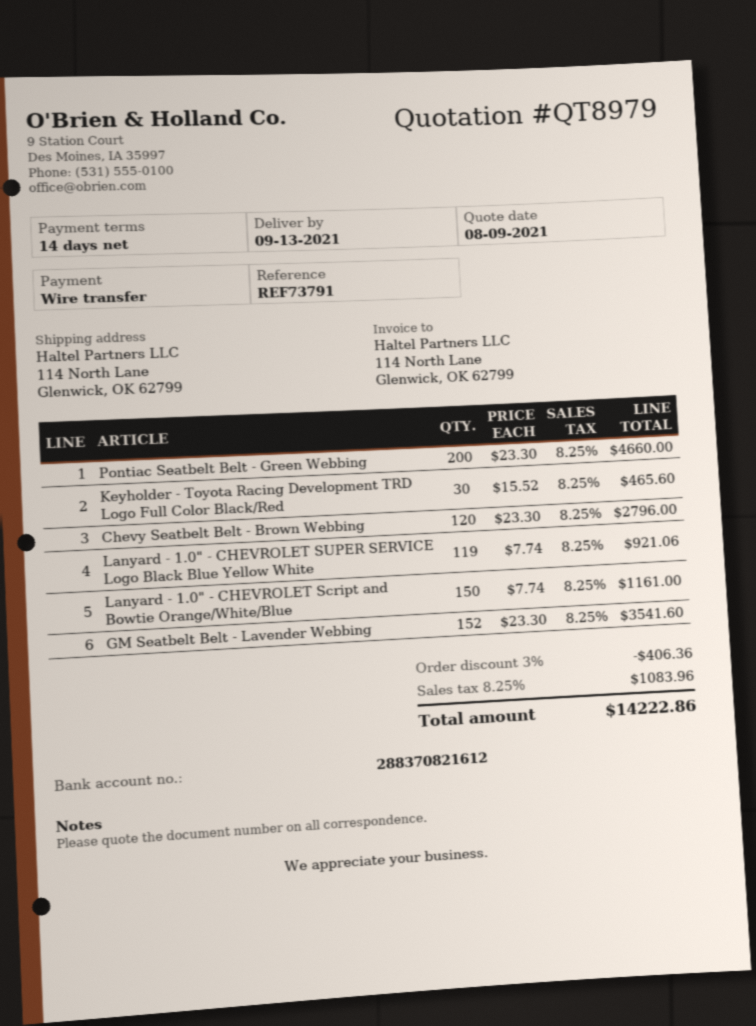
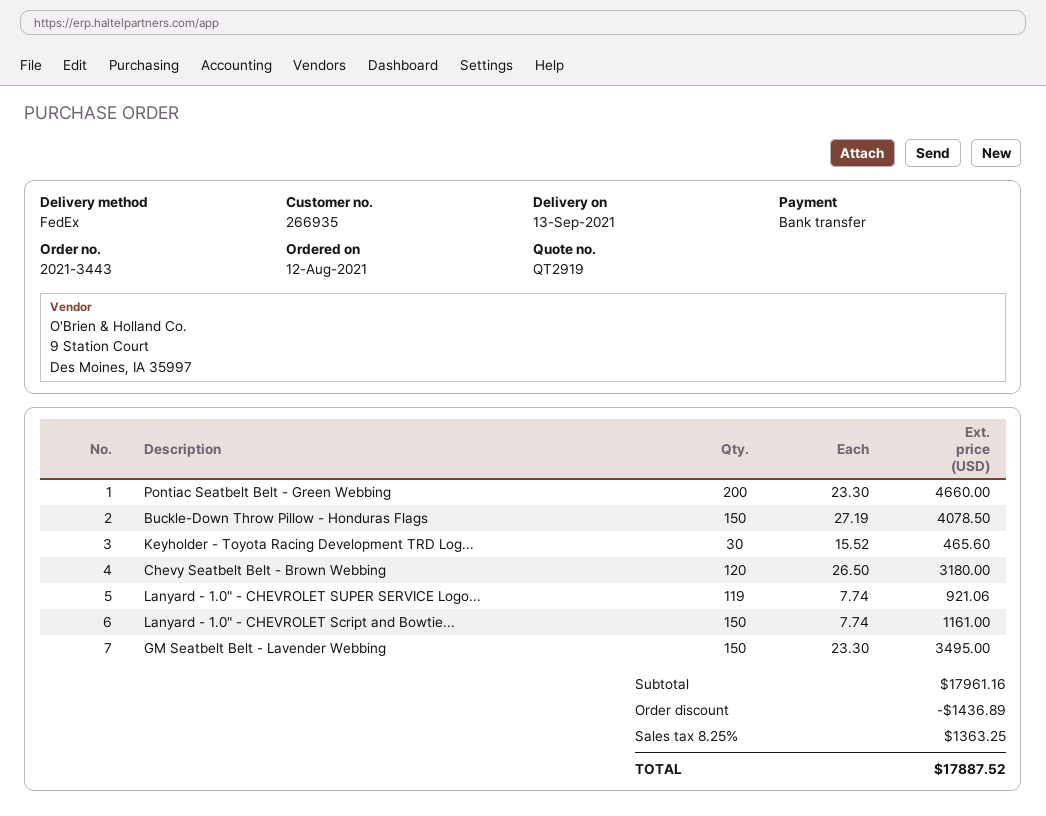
quote number: QT8979 -> QT2919
Chevy Seatbelt Belt - Brown Webbing: 120 x 23.30 = 2796.00 -> 120 x 26.50 = 3180.00
GM Seatbelt Belt - Lavender Webbing: 152 x 23.30 = 3541.60 -> 150 x 23.30 = 3495.00
Buckle-Down Throw Pillow - Honduras Flags: none -> 150 x 27.19 = 4078.50
discount: 406.36 -> 1436.89
tax: 8.25% = 1083.96 -> 8.25% = 1363.25
total: 14222.86 -> 17887.52

